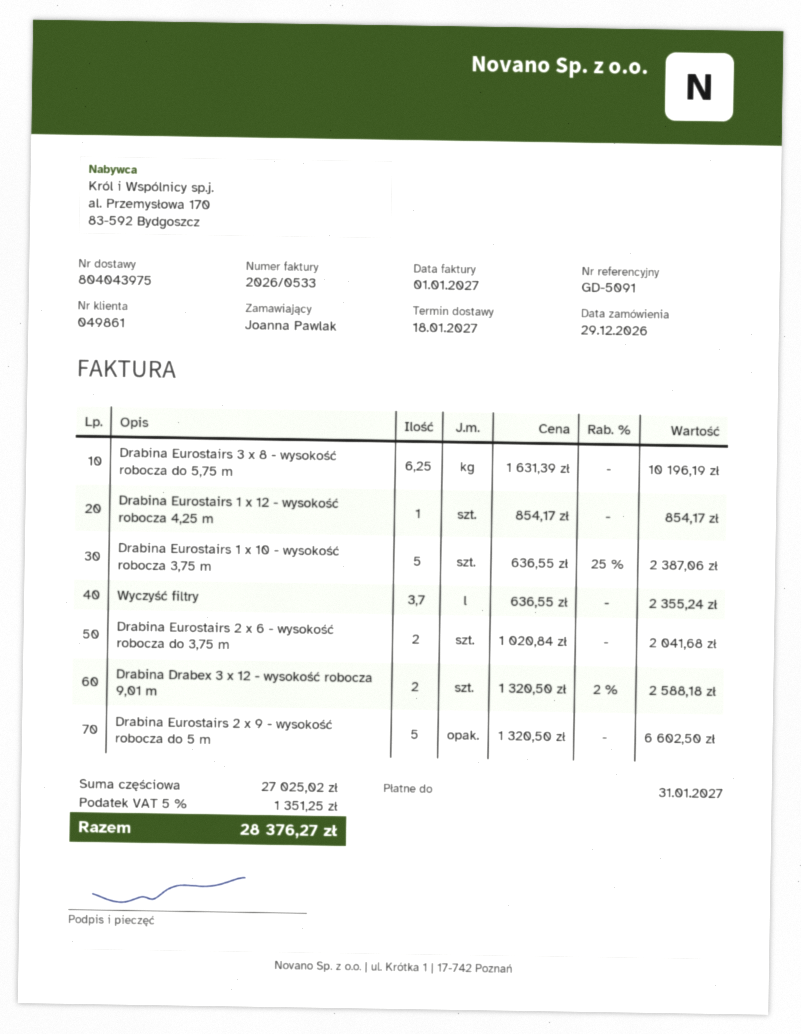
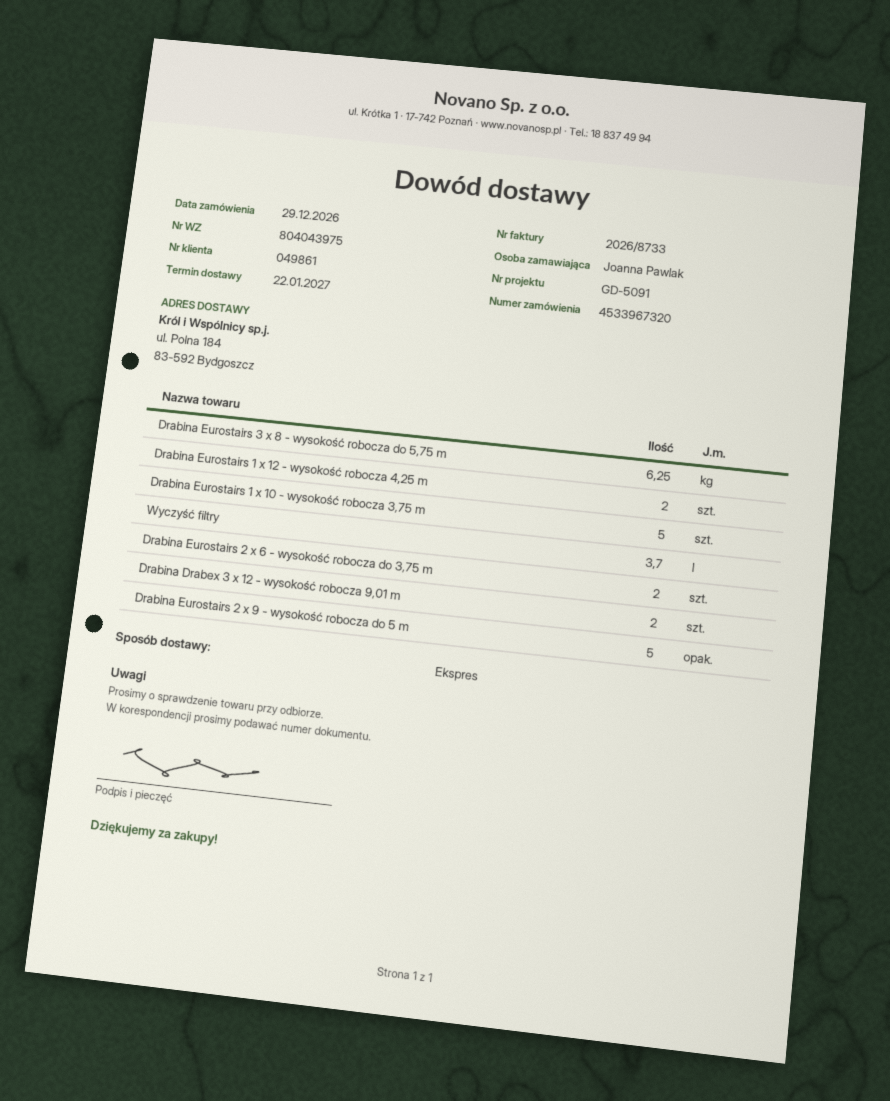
delivery date: 2027-01-18 -> 2027-01-22
invoice number: 2026/0533 -> 2026/8733
Drabina Eurostairs 1 x 12 - wysokość robocza 4,25 m: 1 -> 2

